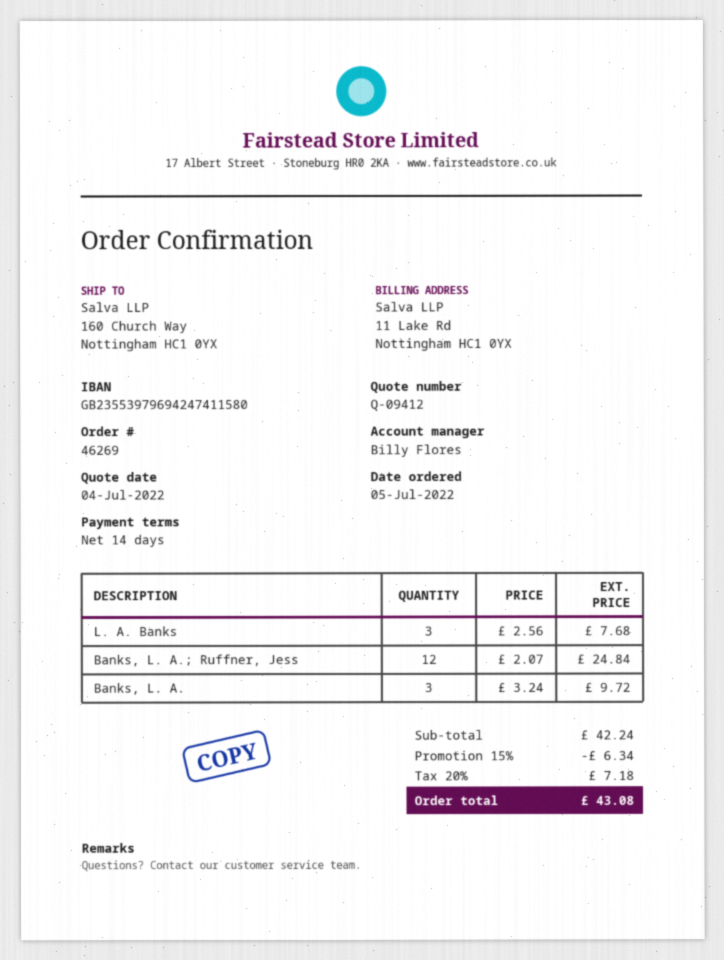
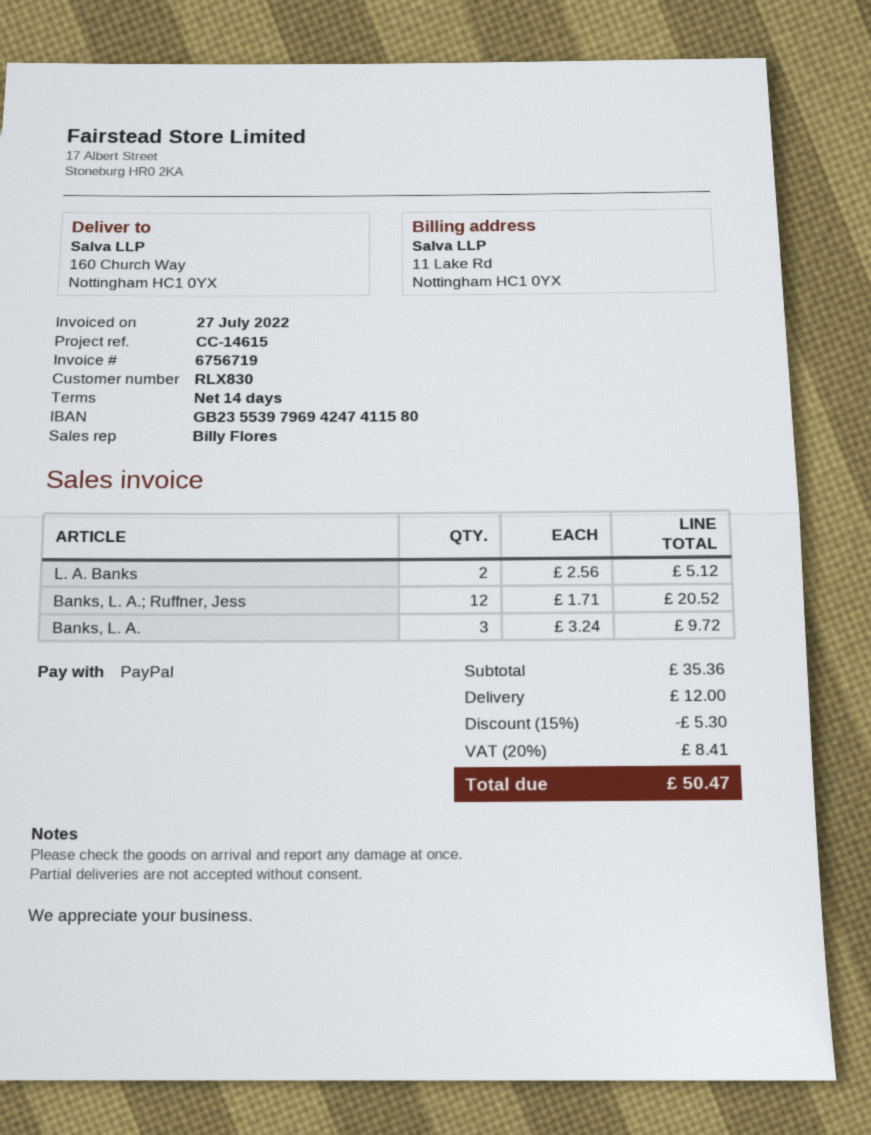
L. A. Banks: 3 x 2.56 = 7.68 -> 2 x 2.56 = 5.12
Banks, L. A.; Ruffner, Jess: 12 x 2.07 = 24.84 -> 12 x 1.71 = 20.52
subtotal: 42.24 -> 35.36
discount: 15% = 6.34 -> 15% = 5.30
shipping: none -> 12.00
tax: 20% = 7.18 -> 20% = 8.41
total: 43.08 -> 50.47

